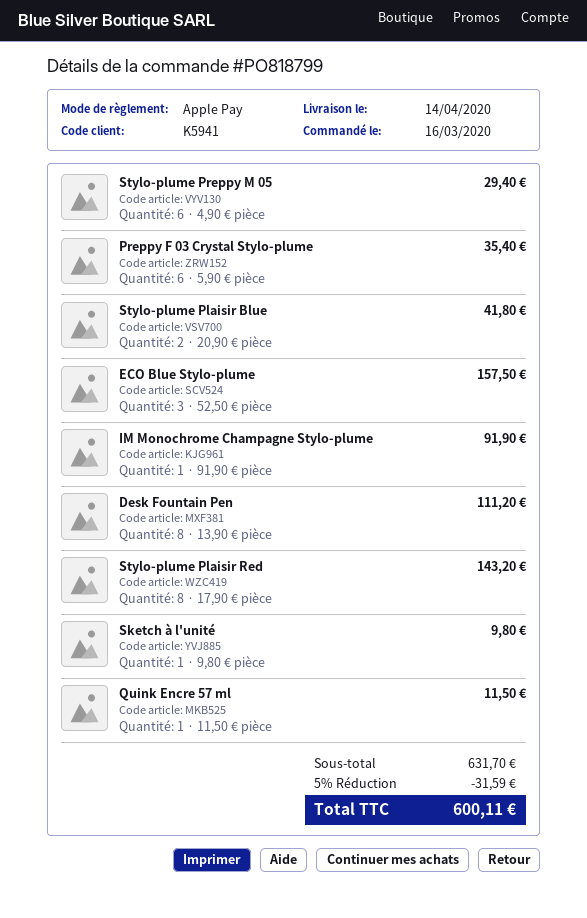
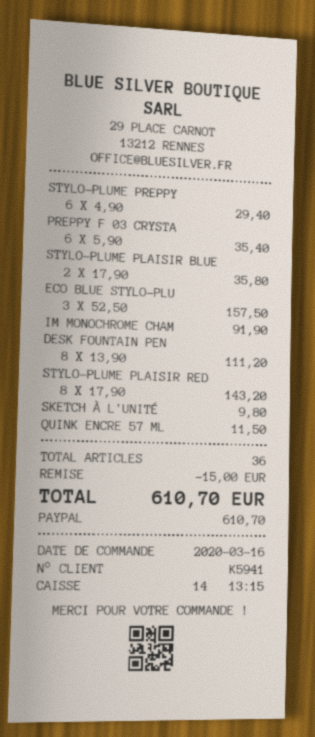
payment method: Apple Pay -> PayPal
Stylo-plume Plaisir Blue: 2 x 20.90 = 41.80 -> 2 x 17.90 = 35.80
discount: 31.59 -> 15.00
total: 600.11 -> 610.70

